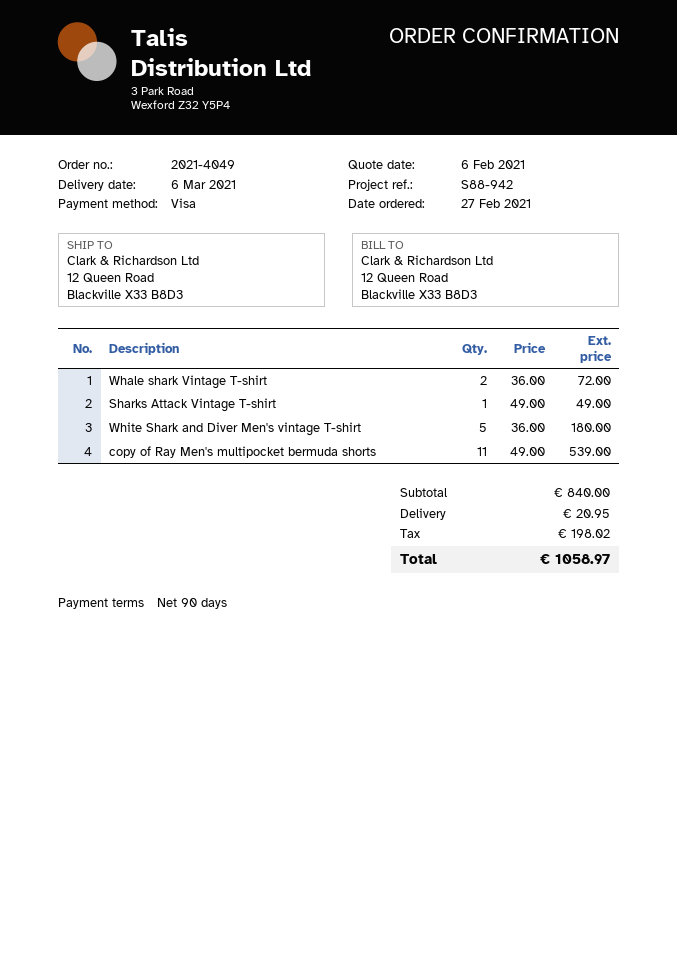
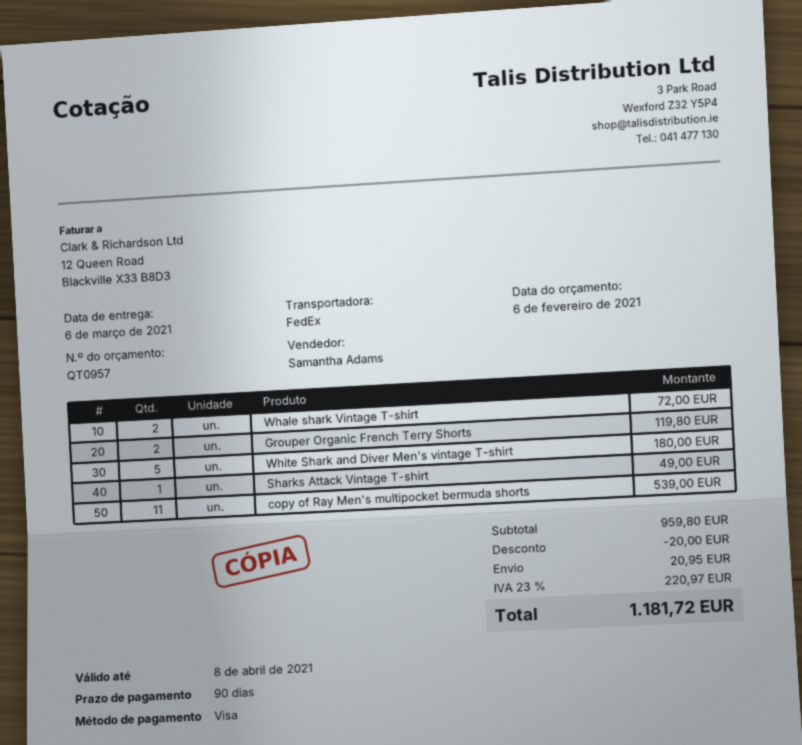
Grouper Organic French Terry Shorts: none -> 2 for 119.80
subtotal: 840.00 -> 959.80
discount: none -> 20.00
tax: 198.02 -> 220.97
total: 1058.97 -> 1181.72

